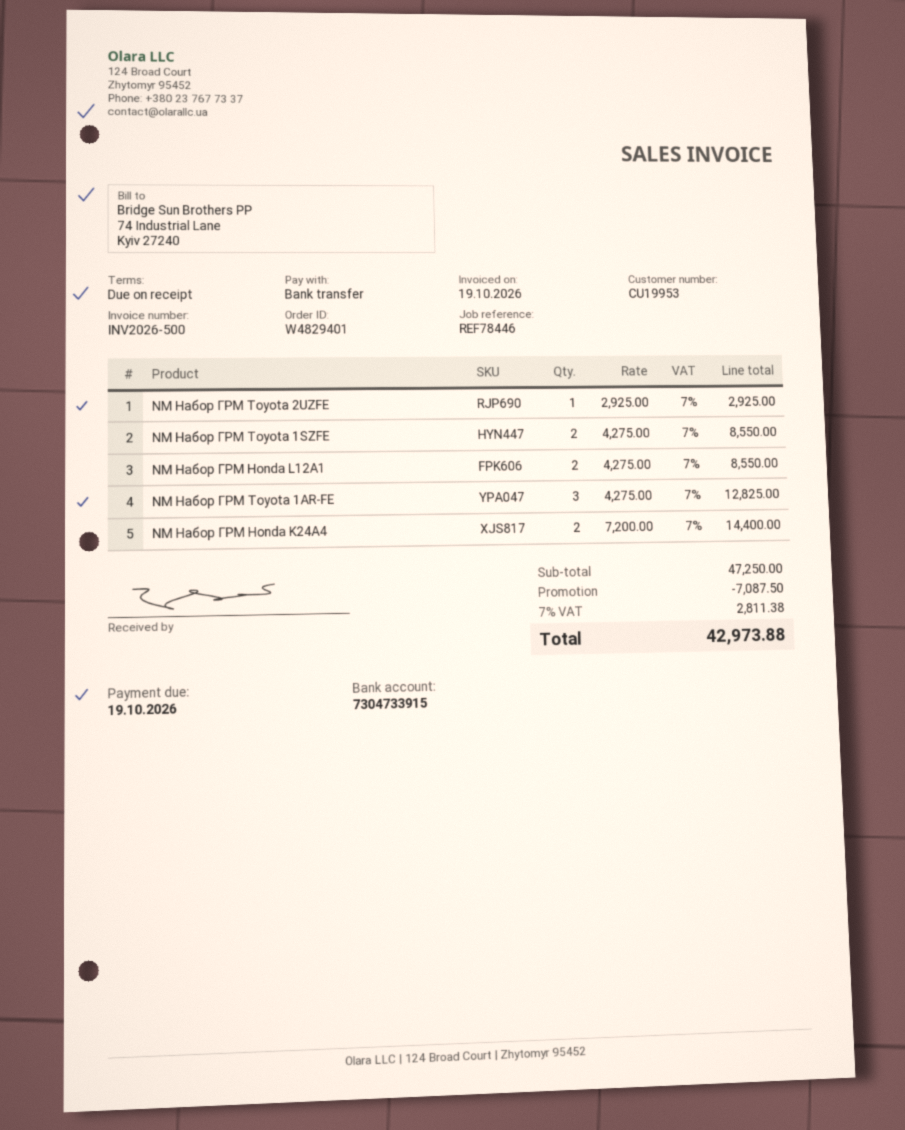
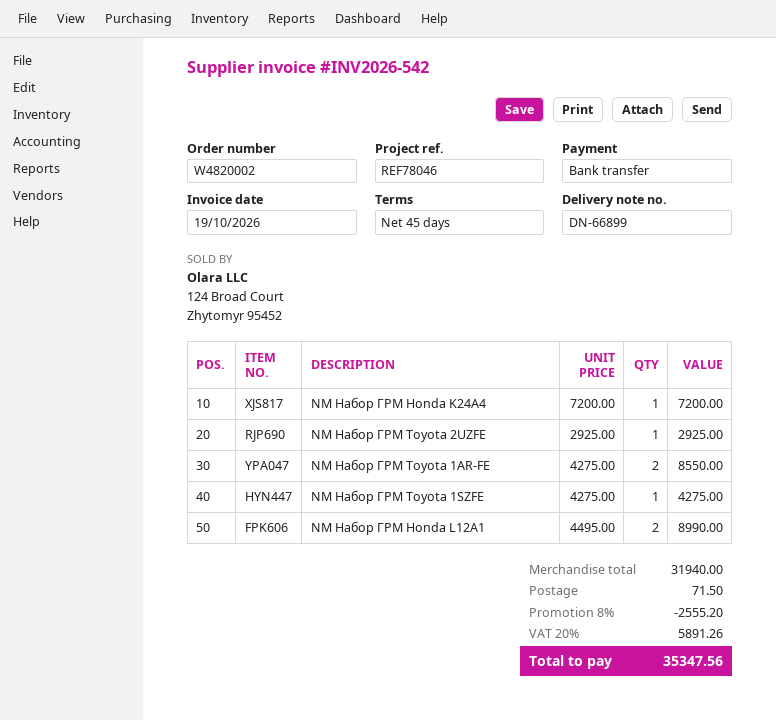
order number: W4829401 -> W4820002
invoice number: INV2026-500 -> INV2026-542
payment terms: on receipt -> 45 days
reference: REF78446 -> REF78046
NM Набор ГРМ Toyota 1SZFE: 2 x 4275.00 = 8550.00 -> 1 x 4275.00 = 4275.00
NM Набор ГРМ Honda L12A1: 2 x 4275.00 = 8550.00 -> 2 x 4495.00 = 8990.00
NM Набор ГРМ Toyota 1AR-FE: 3 x 4275.00 = 12825.00 -> 2 x 4275.00 = 8550.00
NM Набор ГРМ Honda K24A4: 2 x 7200.00 = 14400.00 -> 1 x 7200.00 = 7200.00
subtotal: 47250.00 -> 31940.00
discount: 7087.50 -> 2555.20
shipping: none -> 71.50
tax: 7% = 2811.38 -> 20% = 5891.26
total: 42973.88 -> 35347.56

